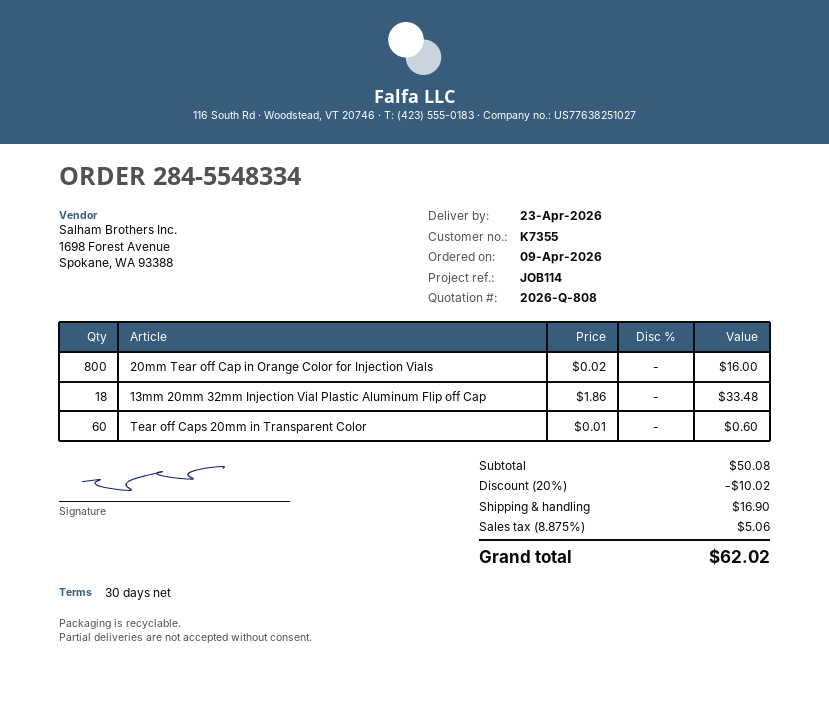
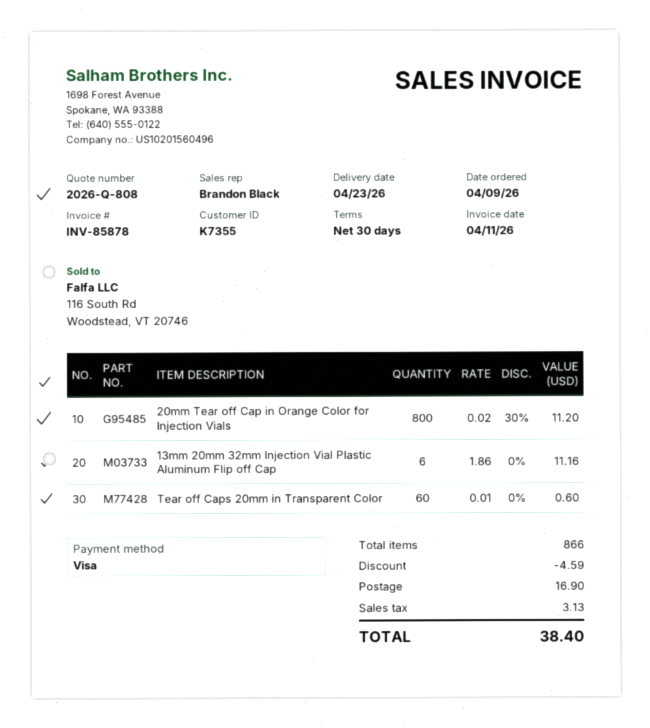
20mm Tear off Cap in Orange Color for Injection Vials: 800 x 0.02 = 16.00 -> 800 x 0.02 - 30% = 11.20
13mm 20mm 32mm Injection Vial Plastic Aluminum Flip off Cap: 18 x 1.86 = 33.48 -> 6 x 1.86 = 11.16
discount: 10.02 -> 4.59
tax: 5.06 -> 3.13
total: 62.02 -> 38.40

